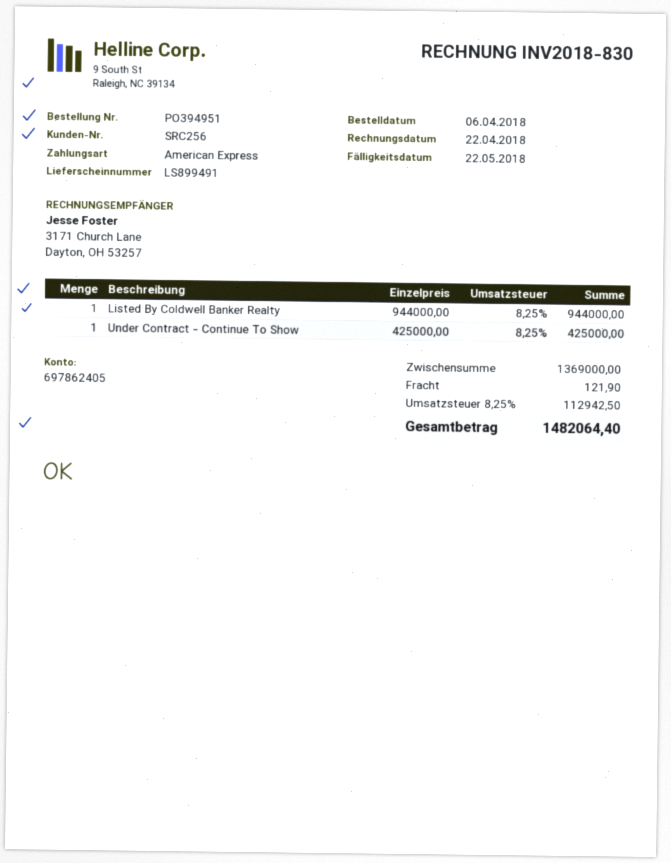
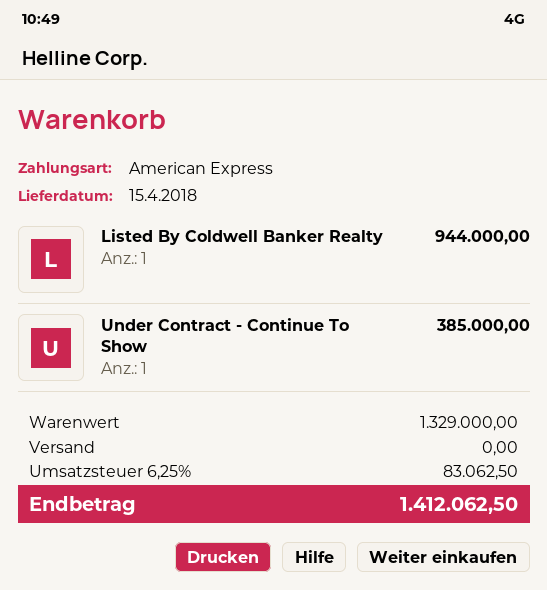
Under Contract - Continue To Show: 1 for 425000.00 -> 1 for 385000.00
subtotal: 1369000.00 -> 1329000.00
shipping: 121.90 -> 0.00
tax: 8.25% = 112942.50 -> 6.25% = 83062.50
total: 1482064.40 -> 1412062.50

